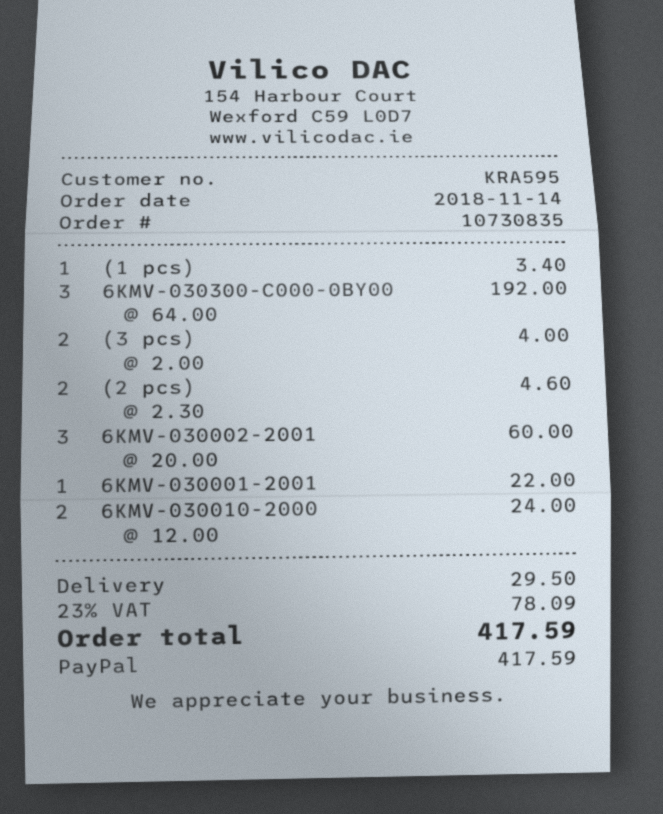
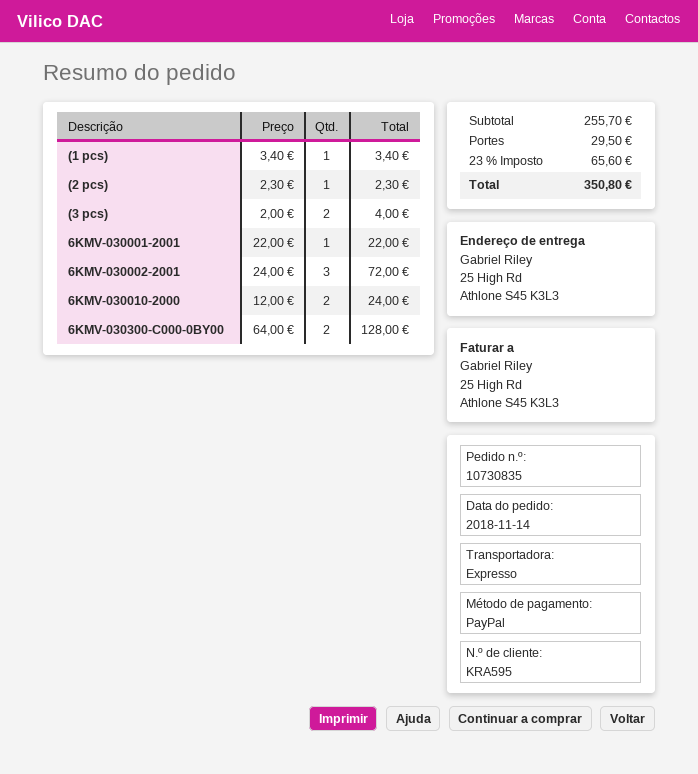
6KMV-030300-C000-0BY00: 3 x 64.00 = 192.00 -> 2 x 64.00 = 128.00
(2 pcs): 2 x 2.30 = 4.60 -> 1 x 2.30 = 2.30
6KMV-030002-2001: 3 x 20.00 = 60.00 -> 3 x 24.00 = 72.00
tax: 23% = 78.09 -> 23% = 65.60
total: 417.59 -> 350.80

